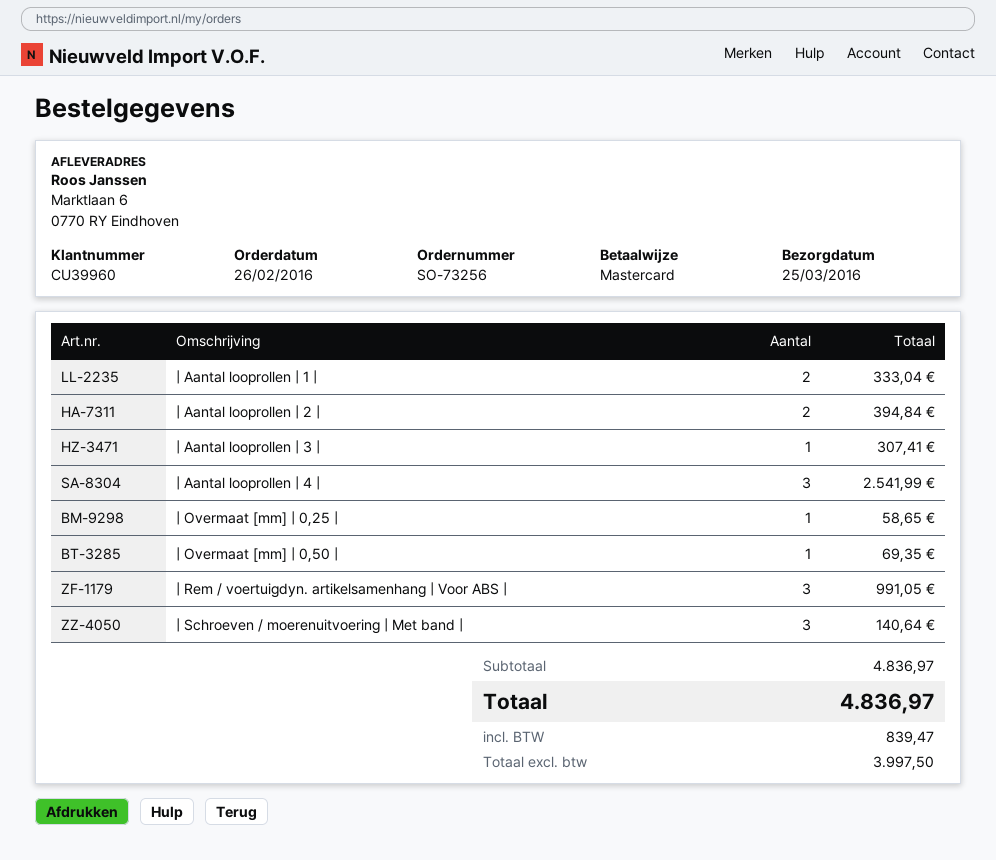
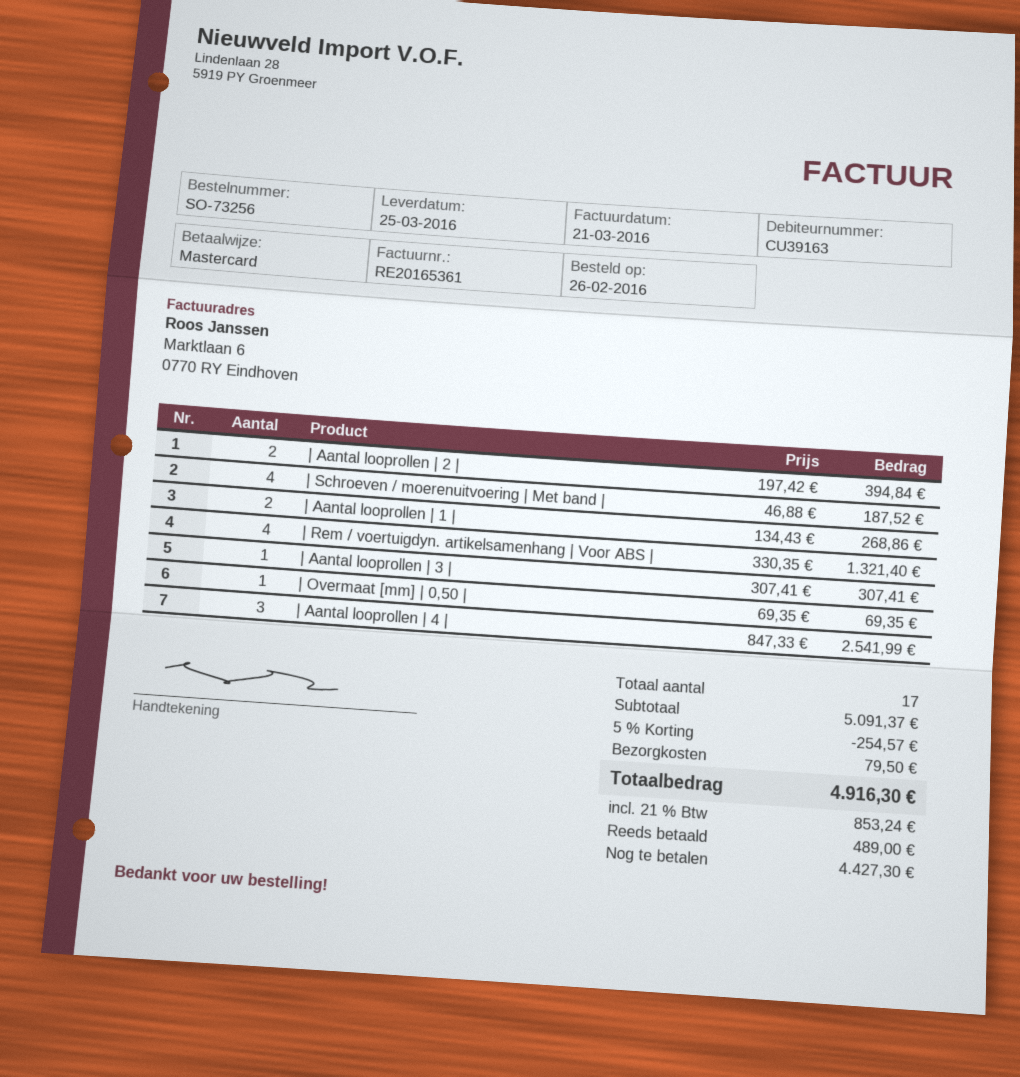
customer number: CU39960 -> CU39163
| Aantal looprollen | 1 |: 2 for 333.04 -> 2 for 268.86
| Overmaat [mm] | 0,25 |: 1 for 58.65 -> none
| Rem / voertuigdyn. artikelsamenhang | Voor ABS |: 3 for 991.05 -> 4 for 1321.40
| Schroeven / moerenuitvoering | Met band |: 3 for 140.64 -> 4 for 187.52
subtotal: 4836.97 -> 5091.37
discount: none -> 5% = 254.57
shipping: none -> 79.50
tax: 839.47 -> 853.24
total: 4836.97 -> 4916.30

